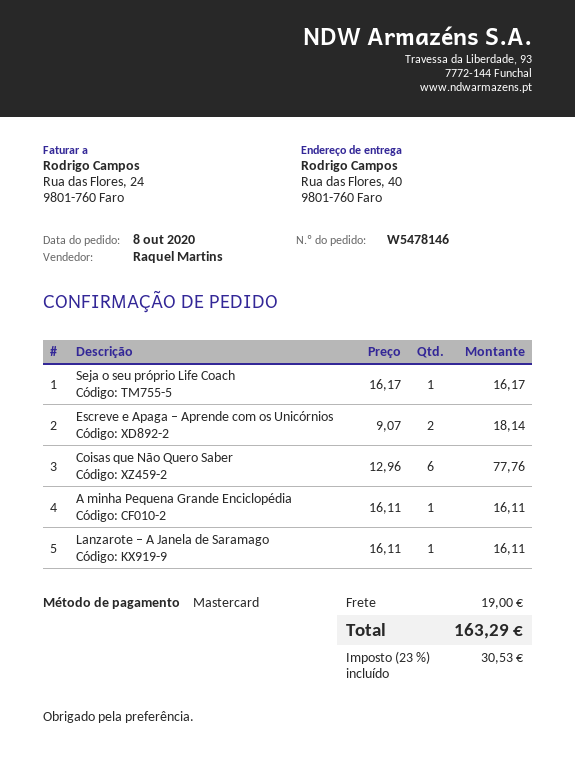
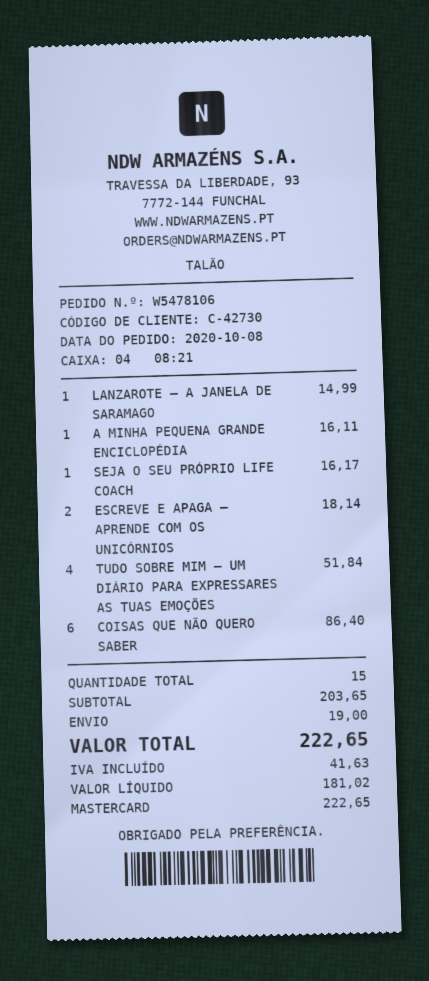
order number: W5478146 -> W5478106
Coisas que Não Quero Saber: 6 for 77.76 -> 6 for 86.40
Lanzarote – A Janela de Saramago: 1 for 16.11 -> 1 for 14.99
TUDO SOBRE MIM – UM DIÁRIO PARA EXPRESSARES AS TUAS EMOÇÕES: none -> 4 for 51.84
tax: 30.53 -> 41.63
total: 163.29 -> 222.65

